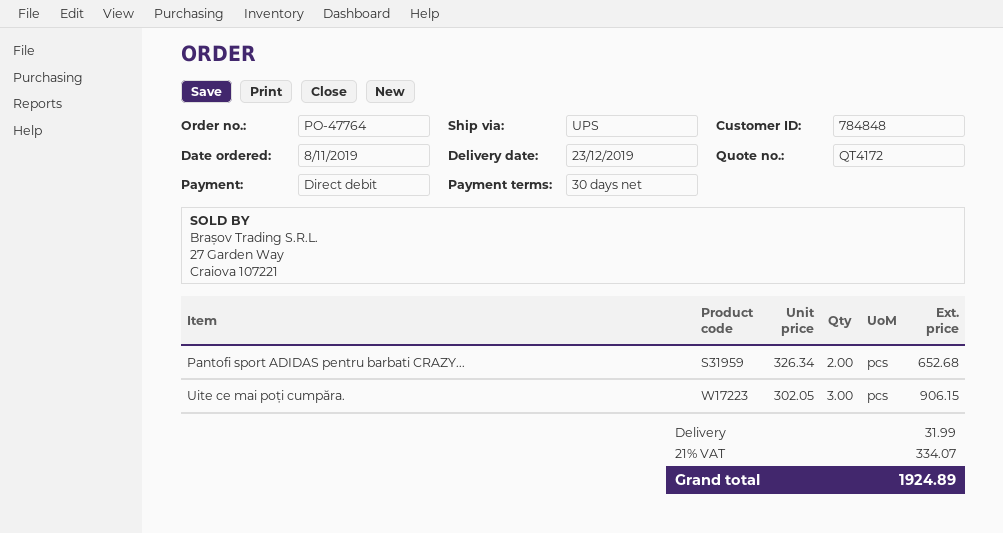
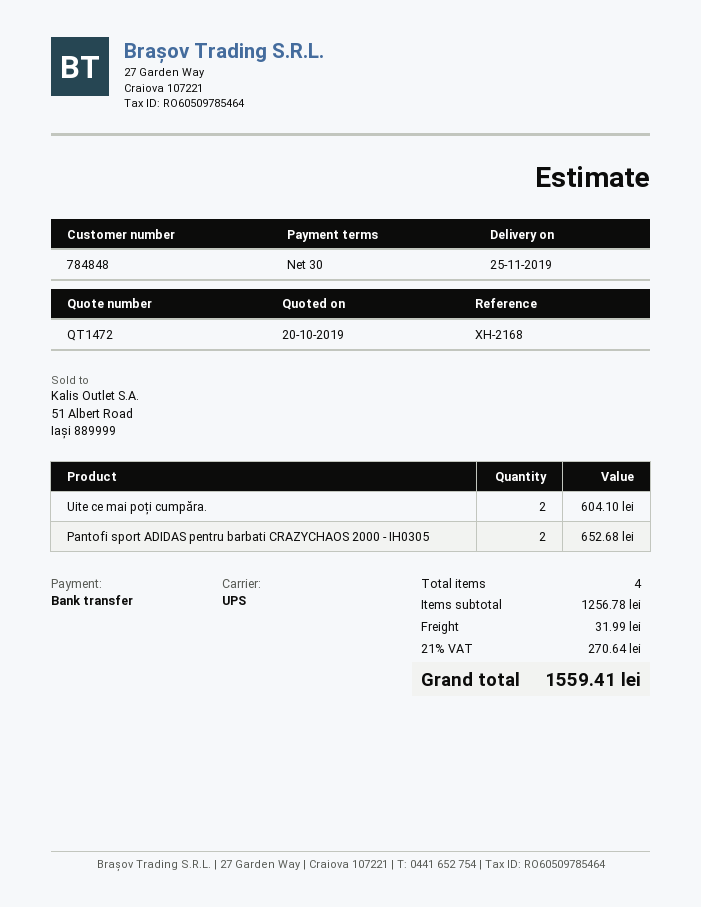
quote number: QT4172 -> QT1472
delivery date: 2019-12-23 -> 2019-11-25
payment method: direct debit -> bank transfer
Uite ce mai poți cumpăra.: 3 for 906.15 -> 2 for 604.10
tax: 21% = 334.07 -> 21% = 270.64
total: 1924.89 -> 1559.41

